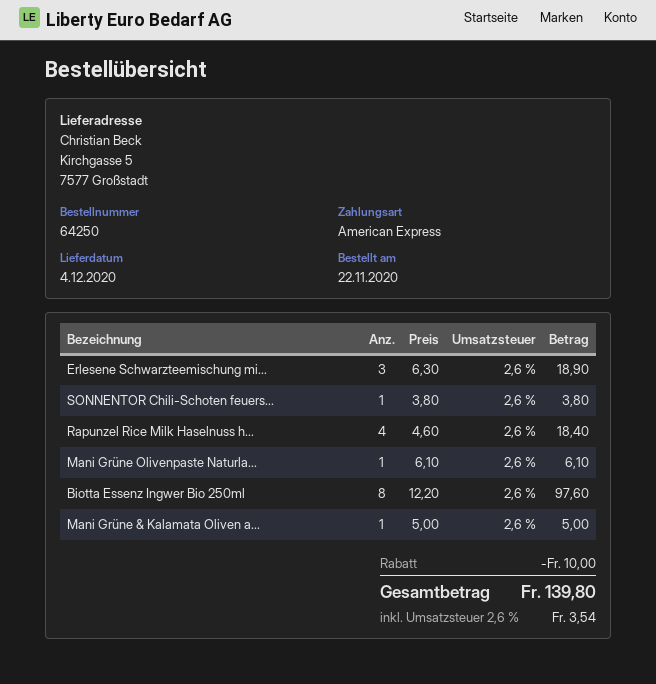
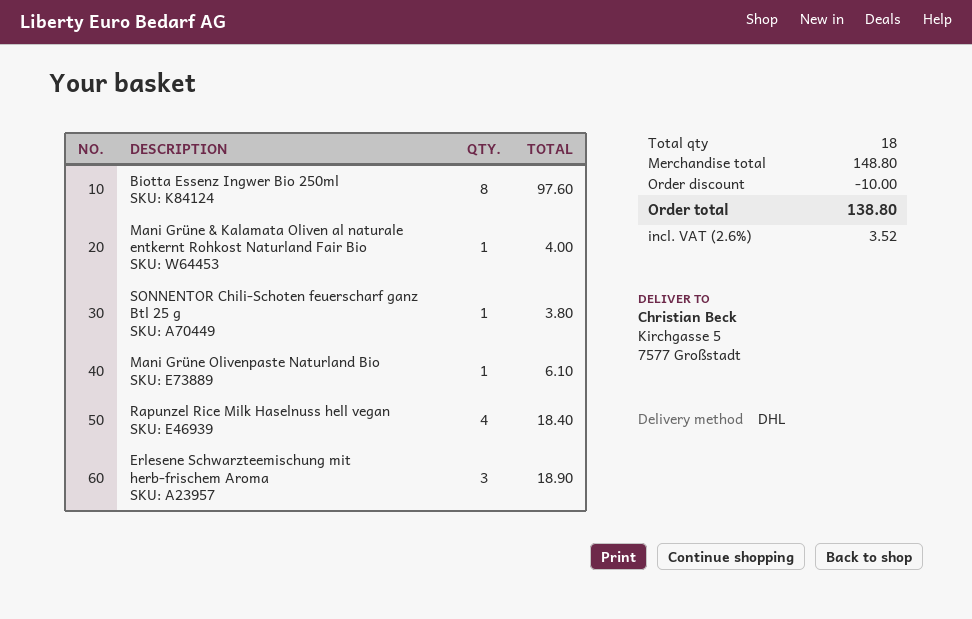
Mani Grüne & Kalamata Oliven a...: 1 for 5.00 -> 1 for 4.00
tax: 2.6% = 3.54 -> 2.6% = 3.52
total: 139.80 -> 138.80

